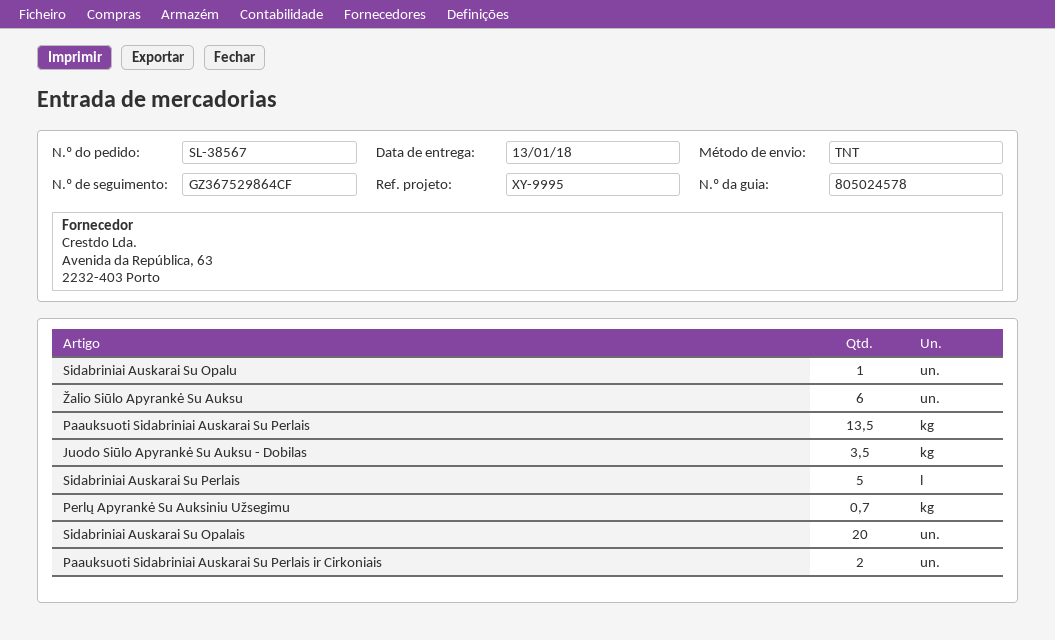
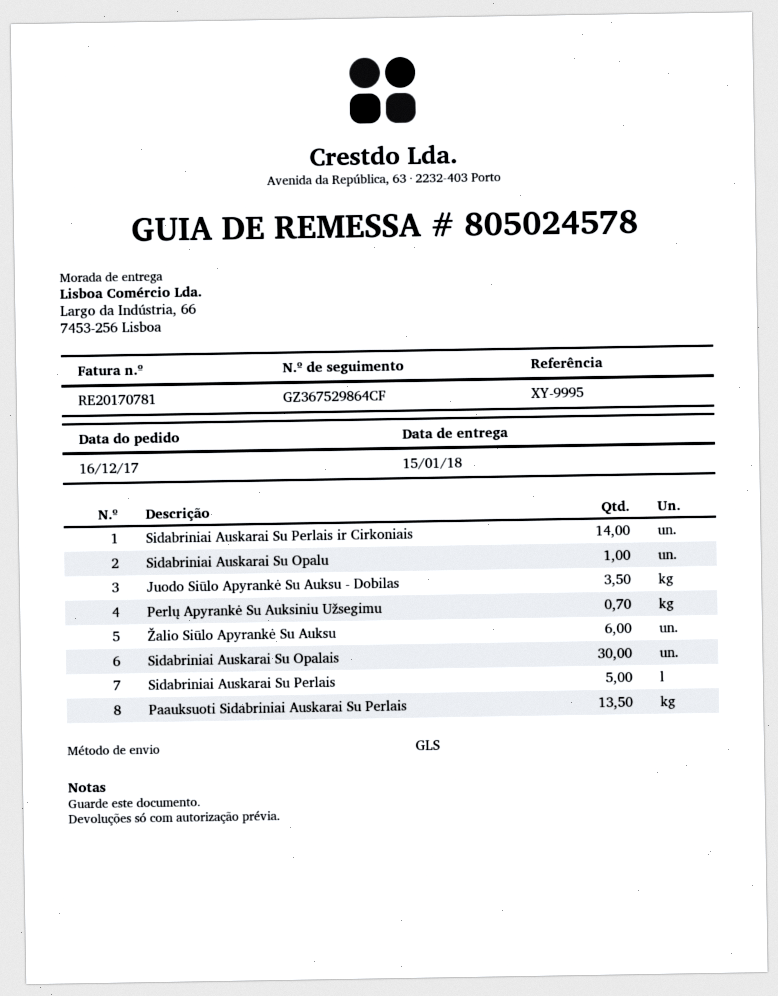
delivery date: 2018-01-13 -> 2018-01-15
shipping method: TNT -> GLS
Sidabriniai Auskarai Su Opalais: 20 -> 30
Paauksuoti Sidabriniai Auskarai Su Perlais ir Cirkoniais: 2 -> none
Sidabriniai Auskarai Su Perlais ir Cirkoniais: none -> 14

